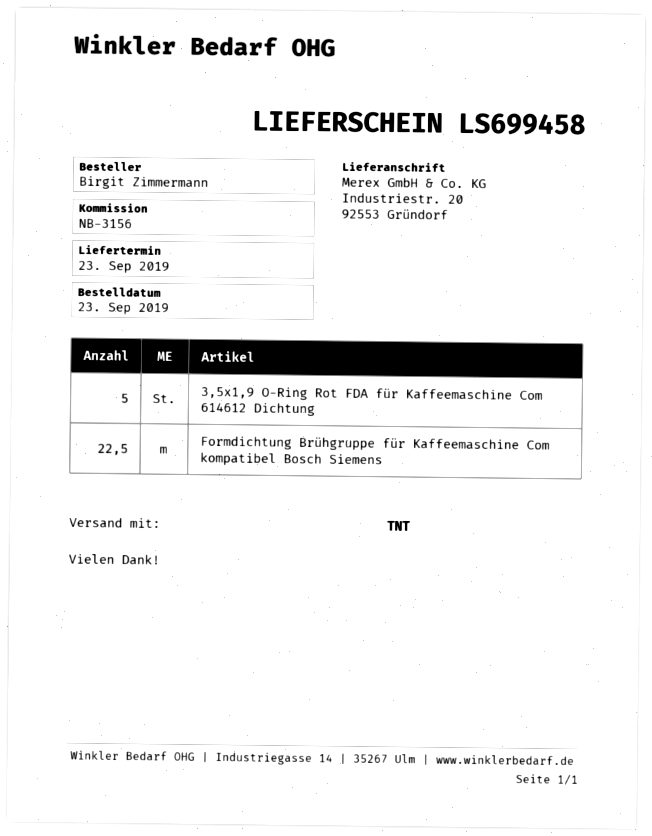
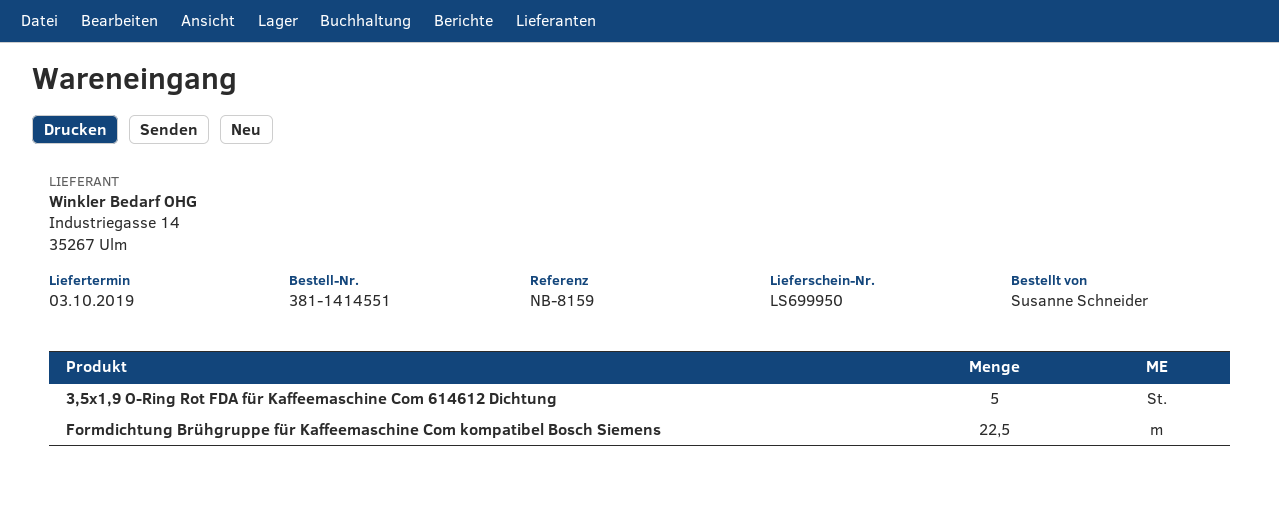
delivery note number: LS699458 -> LS699950
delivery date: 2019-09-23 -> 2019-10-03
reference: NB-3156 -> NB-8159
ordered by: Birgit Zimmermann -> Susanne Schneider

